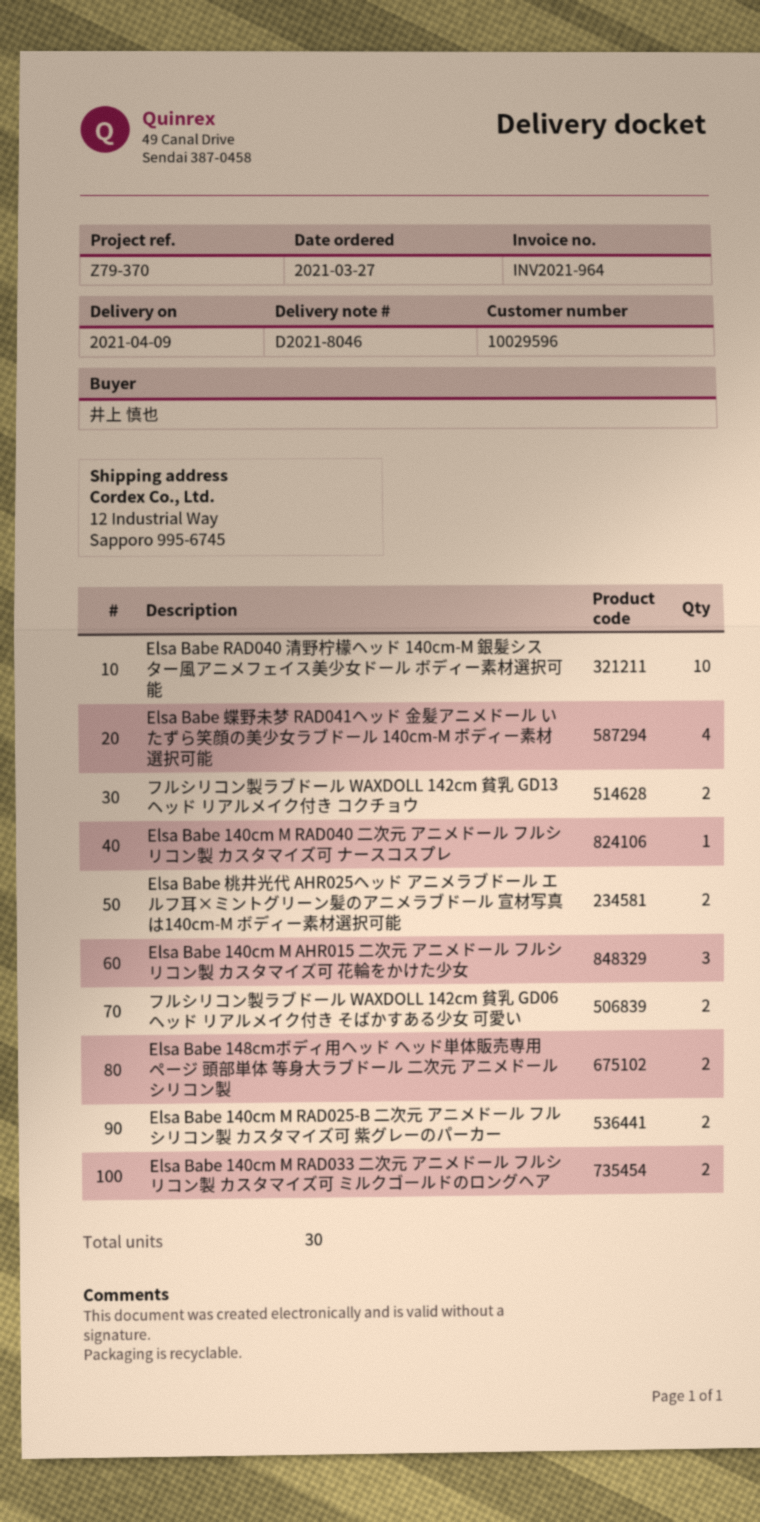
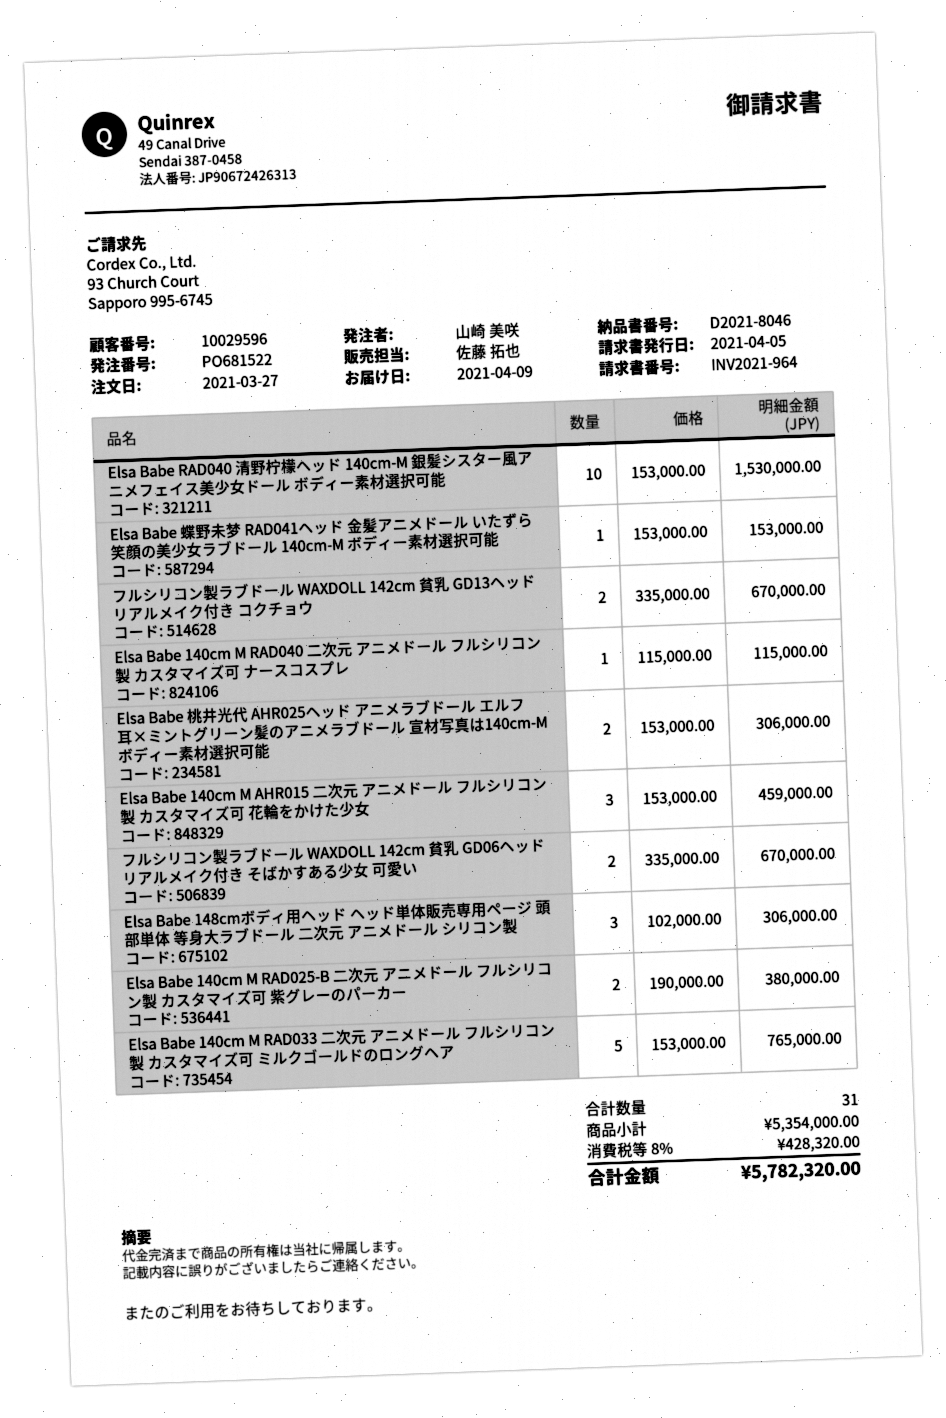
ordered by: 井上 慎也 -> 山崎 美咲
Elsa Babe 蝶野未梦 RAD041ヘッド 金髪アニメドール いたずら笑顔の美少女ラブドール 140cm-M ボディー素材選択可能: 4 -> 1
Elsa Babe 148cmボディ用ヘッド ヘッド単体販売専用ページ 頭部単体 等身大ラブドール 二次元 アニメドール シリコン製: 2 -> 3
Elsa Babe 140cm M RAD033 二次元 アニメドール フルシリコン製 カスタマイズ可 ミルクゴールドのロングヘア: 2 -> 5
total quantity: 30 -> 31

